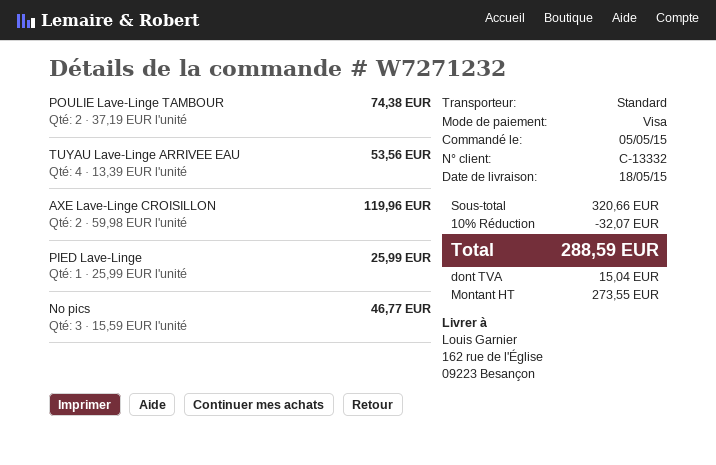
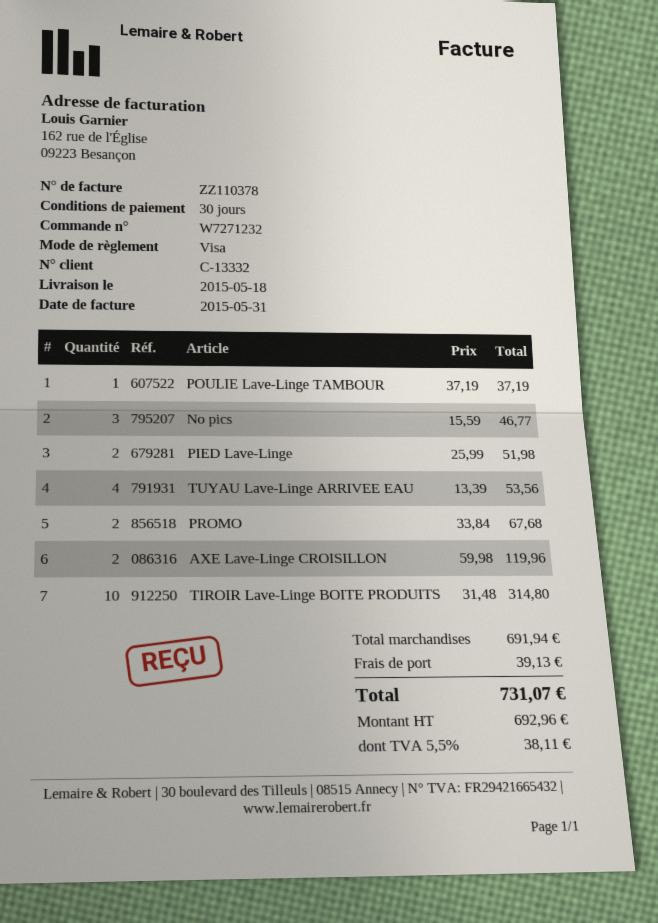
POULIE Lave-Linge TAMBOUR: 2 x 37.19 = 74.38 -> 1 x 37.19 = 37.19
PIED Lave-Linge: 1 x 25.99 = 25.99 -> 2 x 25.99 = 51.98
PROMO: none -> 2 x 33.84 = 67.68
TIROIR Lave-Linge BOITE PRODUITS: none -> 10 x 31.48 = 314.80
subtotal: 320.66 -> 691.94
discount: 10% = 32.07 -> none
shipping: none -> 39.13
net: 273.55 -> 692.96
tax: 15.04 -> 38.11
total: 288.59 -> 731.07

